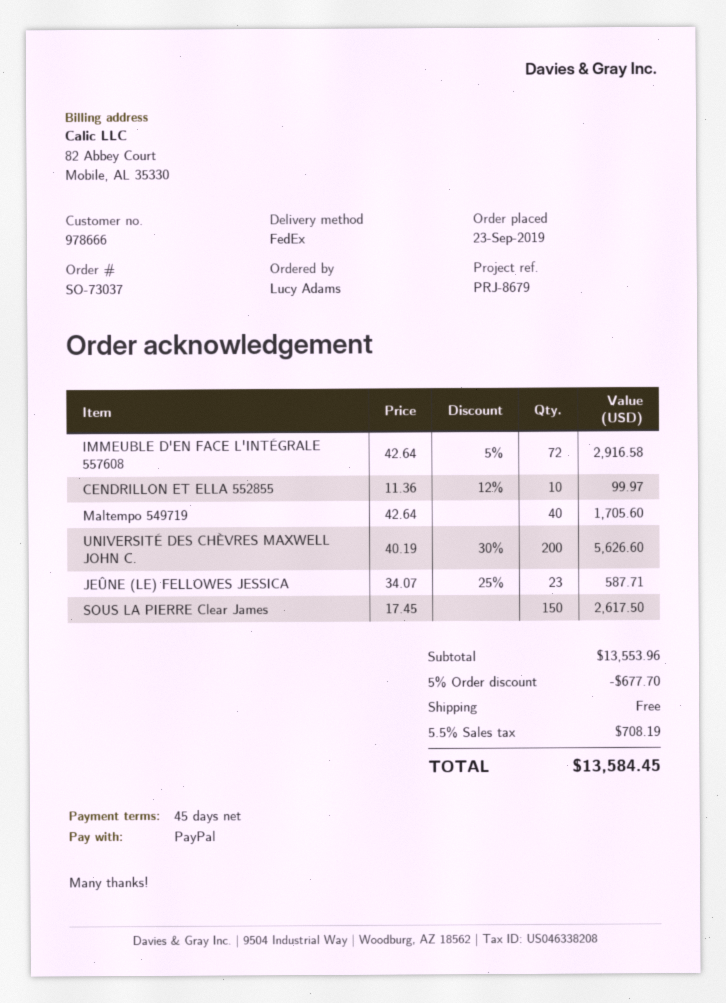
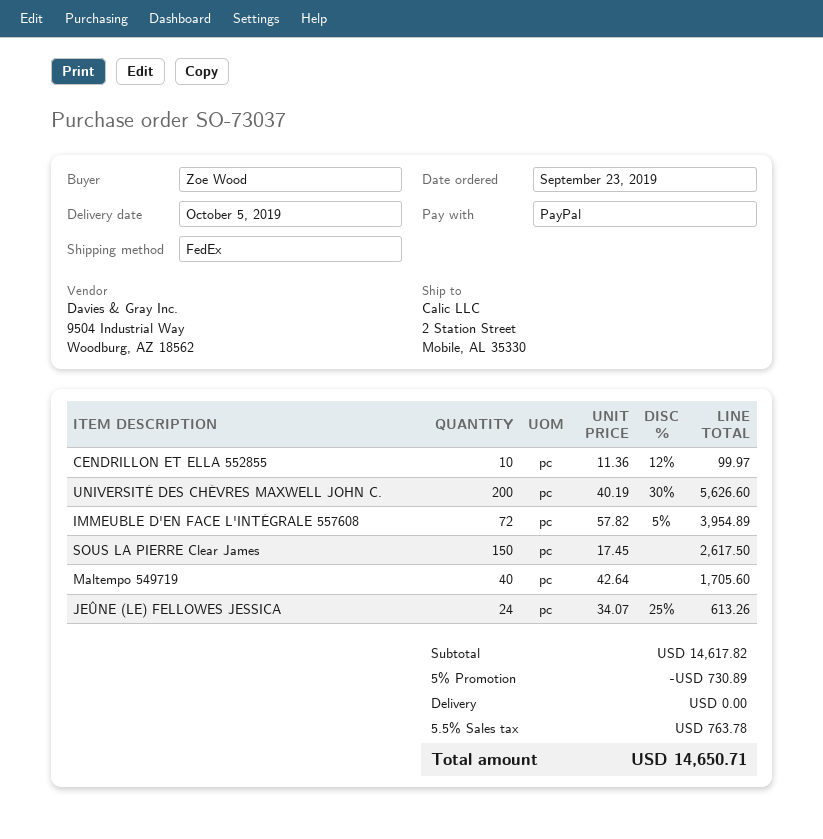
ordered by: Lucy Adams -> Zoe Wood
IMMEUBLE D'EN FACE L'INTÉGRALE 557608: 72 x 42.64 - 5% = 2916.58 -> 72 x 57.82 - 5% = 3954.89
JEÛNE (LE) FELLOWES JESSICA: 23 x 34.07 - 25% = 587.71 -> 24 x 34.07 - 25% = 613.26
subtotal: 13553.96 -> 14617.82
discount: 5% = 677.70 -> 5% = 730.89
tax: 5.5% = 708.19 -> 5.5% = 763.78
total: 13584.45 -> 14650.71

